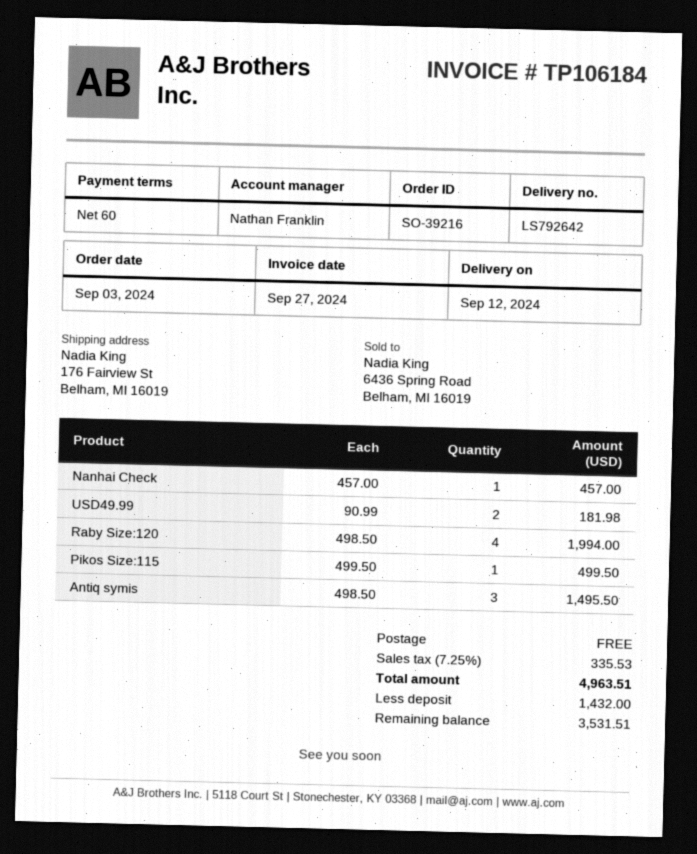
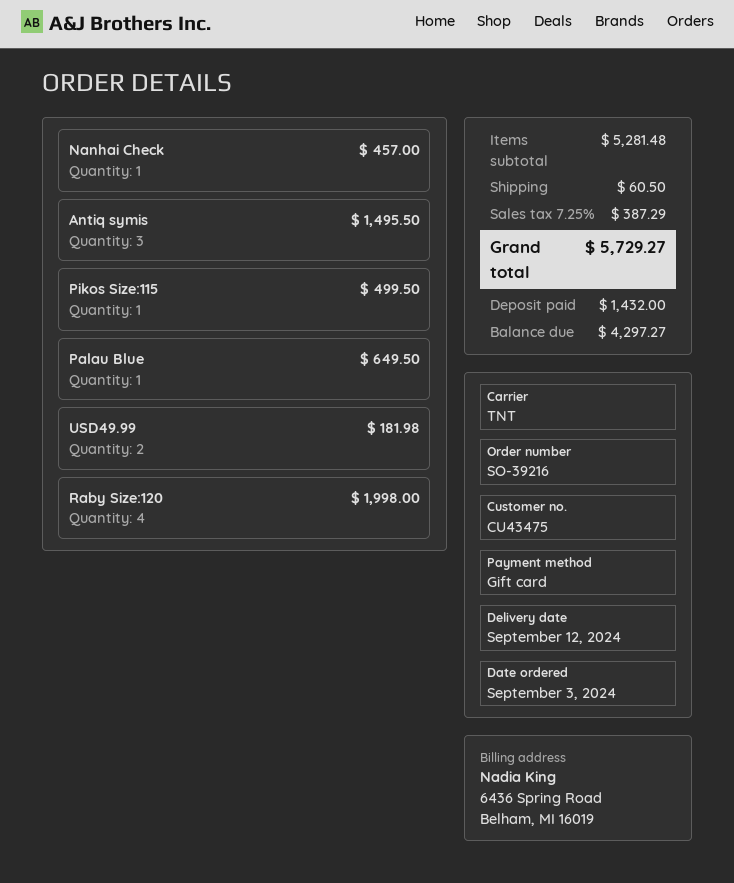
Raby Size:120: 4 for 1994.00 -> 4 for 1998.00
Palau Blue: none -> 1 for 649.50
shipping: 0.00 -> 60.50
tax: 7.25% = 335.53 -> 7.25% = 387.29
total: 4963.51 -> 5729.27
balance: 3531.51 -> 4297.27

